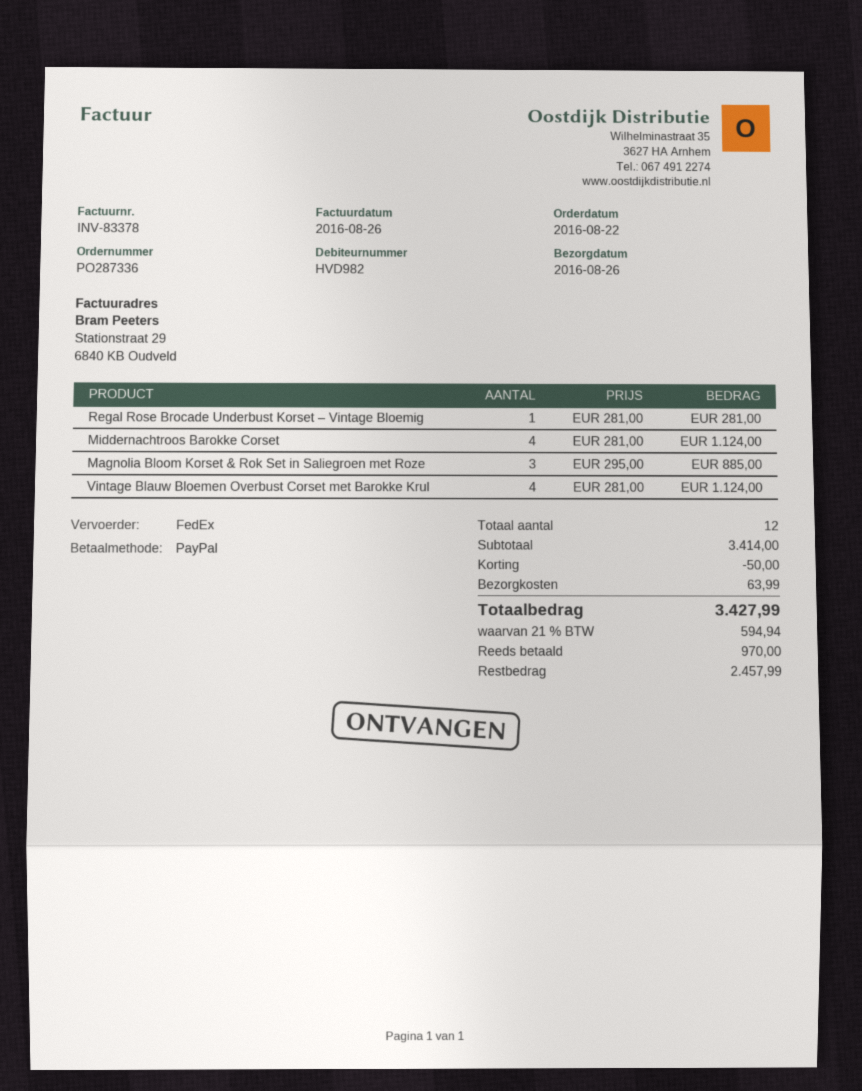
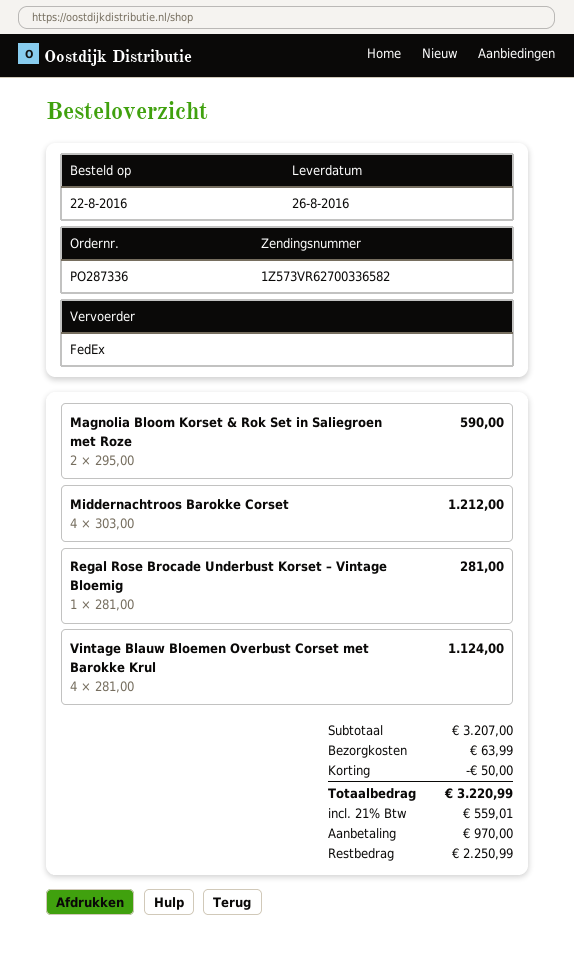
Middernachtroos Barokke Corset: 4 x 281.00 = 1124.00 -> 4 x 303.00 = 1212.00
Magnolia Bloom Korset & Rok Set in Saliegroen met Roze: 3 x 295.00 = 885.00 -> 2 x 295.00 = 590.00
subtotal: 3414.00 -> 3207.00
tax: 21% = 594.94 -> 21% = 559.01
total: 3427.99 -> 3220.99
balance: 2457.99 -> 2250.99

